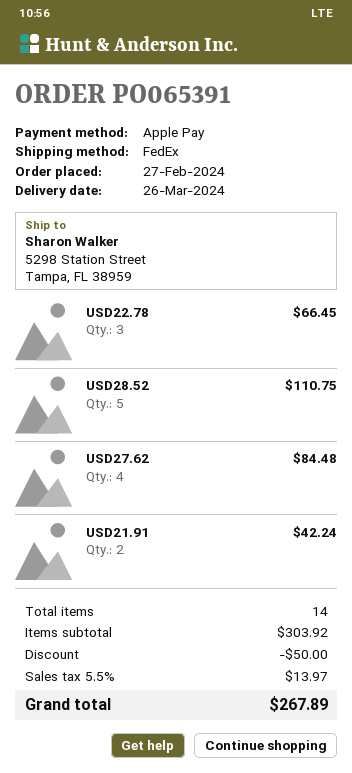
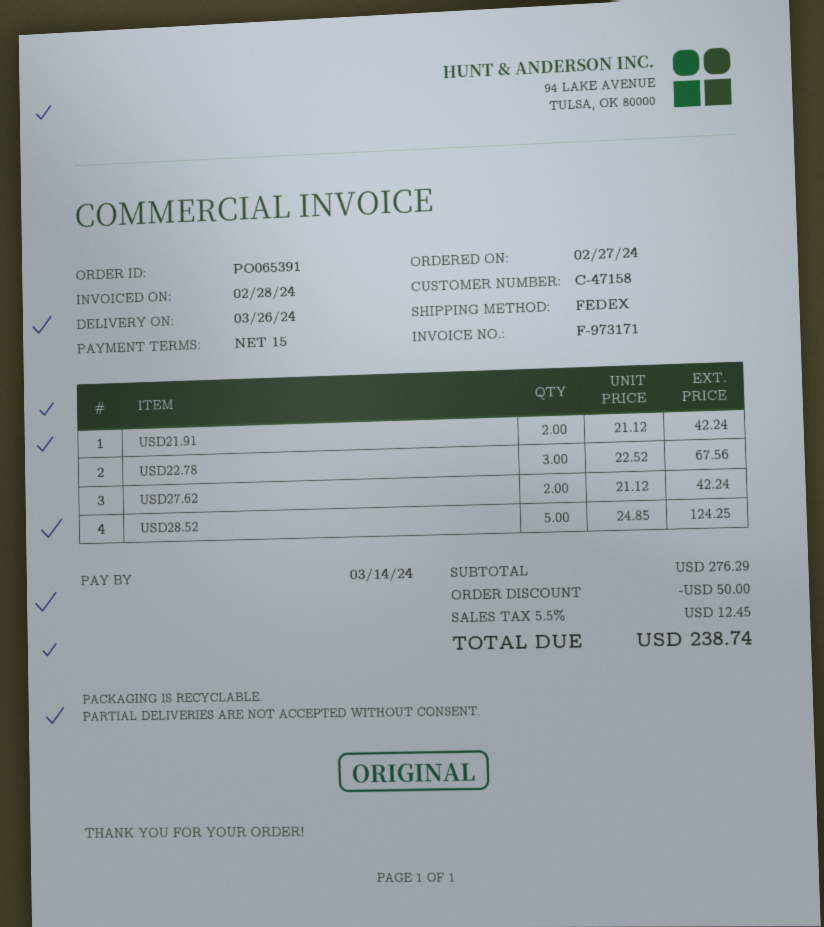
USD22.78: 3 for 66.45 -> 3 for 67.56
USD28.52: 5 for 110.75 -> 5 for 124.25
USD27.62: 4 for 84.48 -> 2 for 42.24
subtotal: 303.92 -> 276.29
tax: 5.5% = 13.97 -> 5.5% = 12.45
total: 267.89 -> 238.74

